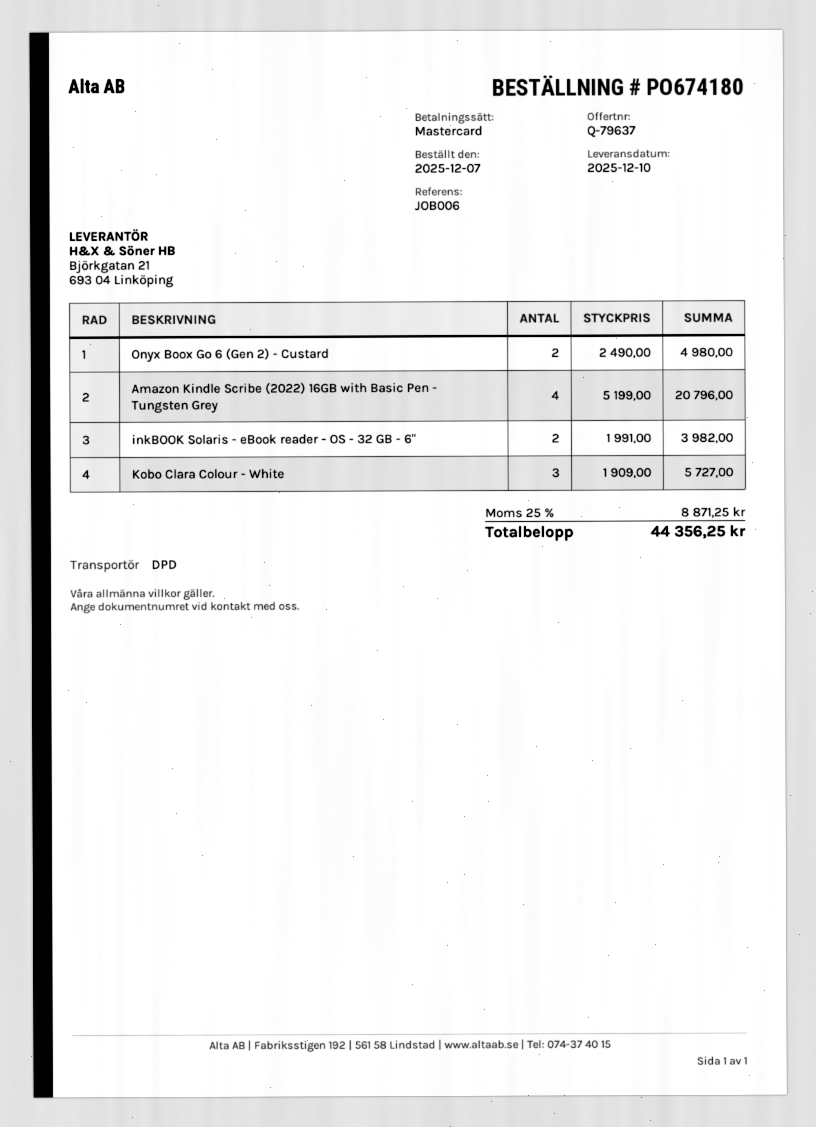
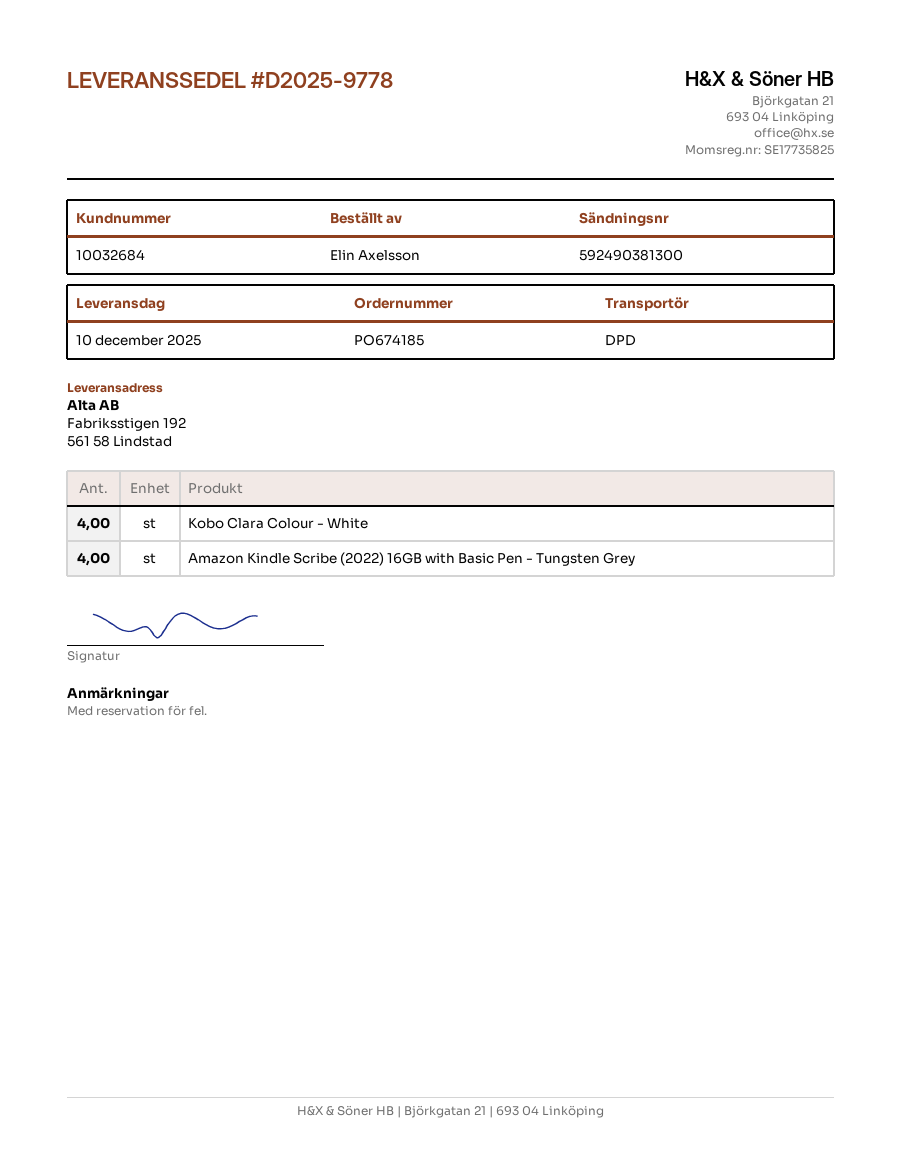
order number: PO674180 -> PO674185
Onyx Boox Go 6 (Gen 2) - Custard: 2 -> none
inkBOOK Solaris - eBook reader - OS - 32 GB - 6": 2 -> none
Kobo Clara Colour - White: 3 -> 4

